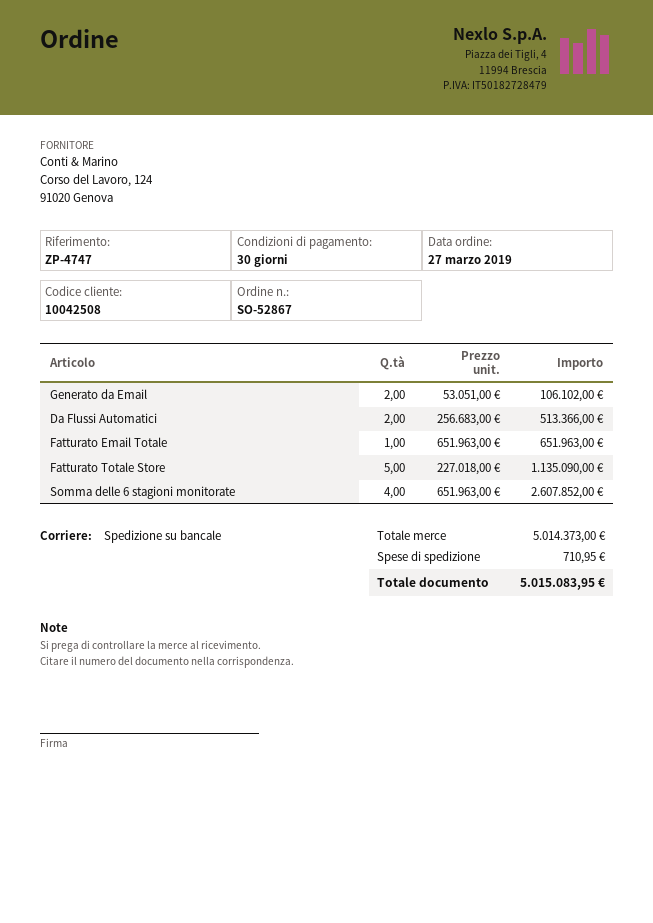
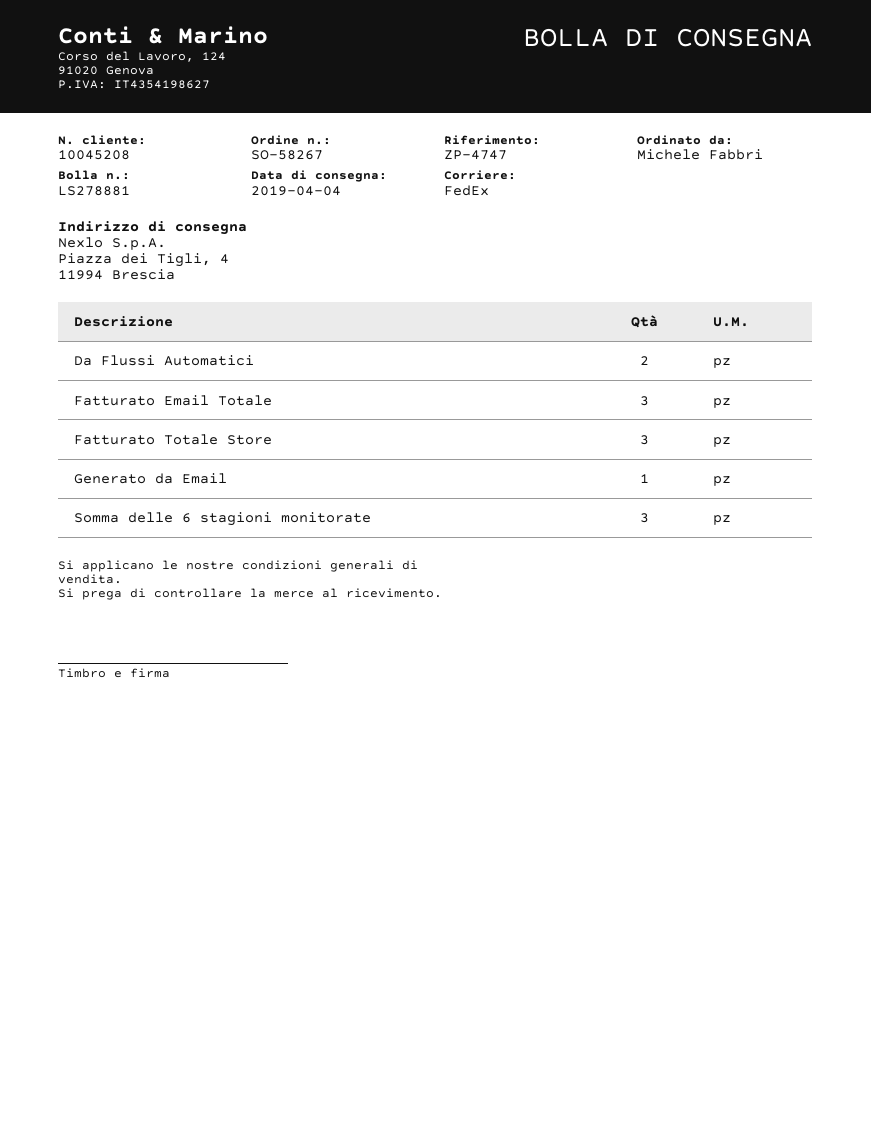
order number: SO-52867 -> SO-58267
customer number: 10042508 -> 10045208
shipping method: pallet freight -> FedEx
Generato da Email: 2 -> 1
Fatturato Email Totale: 1 -> 3
Fatturato Totale Store: 5 -> 3
Somma delle 6 stagioni monitorate: 4 -> 3

